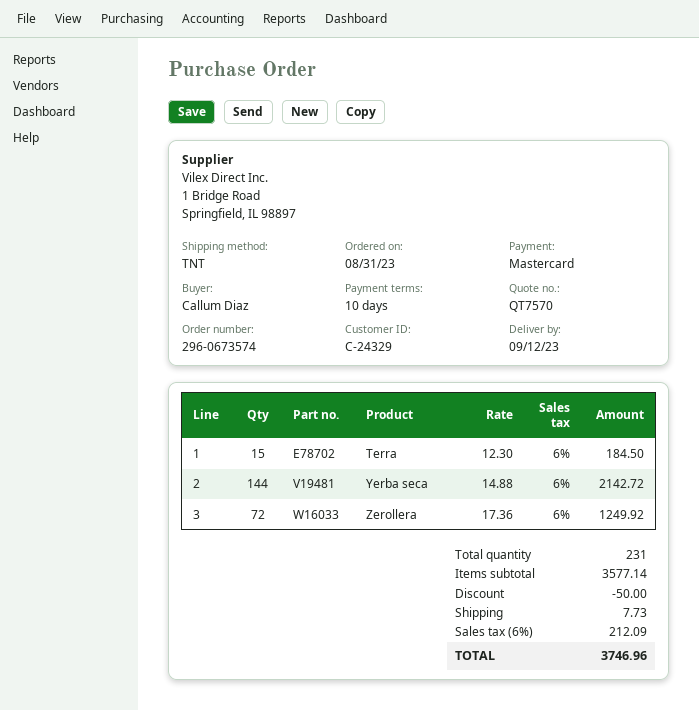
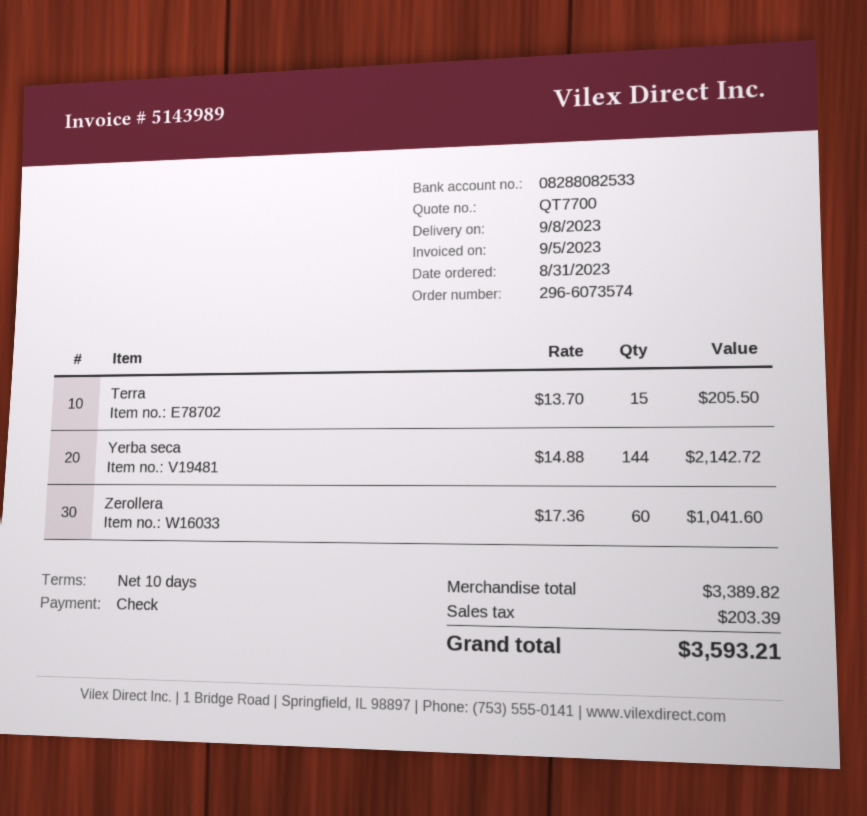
quote number: QT7570 -> QT7700
order number: 296-0673574 -> 296-6073574
delivery date: 2023-09-12 -> 2023-09-08
payment method: Mastercard -> cheque
Terra: 15 x 12.30 = 184.50 -> 15 x 13.70 = 205.50
Zerollera: 72 x 17.36 = 1249.92 -> 60 x 17.36 = 1041.60
subtotal: 3577.14 -> 3389.82
discount: 50.00 -> none
shipping: 7.73 -> none
tax: 212.09 -> 203.39
total: 3746.96 -> 3593.21

